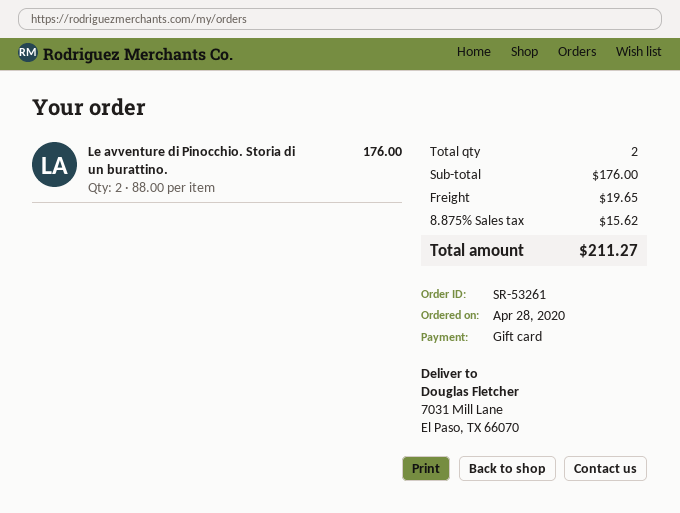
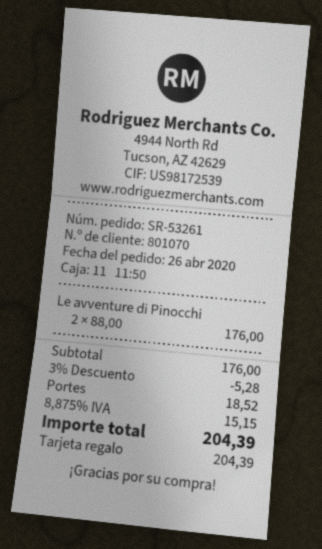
order date: 2020-04-28 -> 2020-04-26
discount: none -> 3% = 5.28
shipping: 19.65 -> 18.52
tax: 8.875% = 15.62 -> 8.875% = 15.15
total: 211.27 -> 204.39

